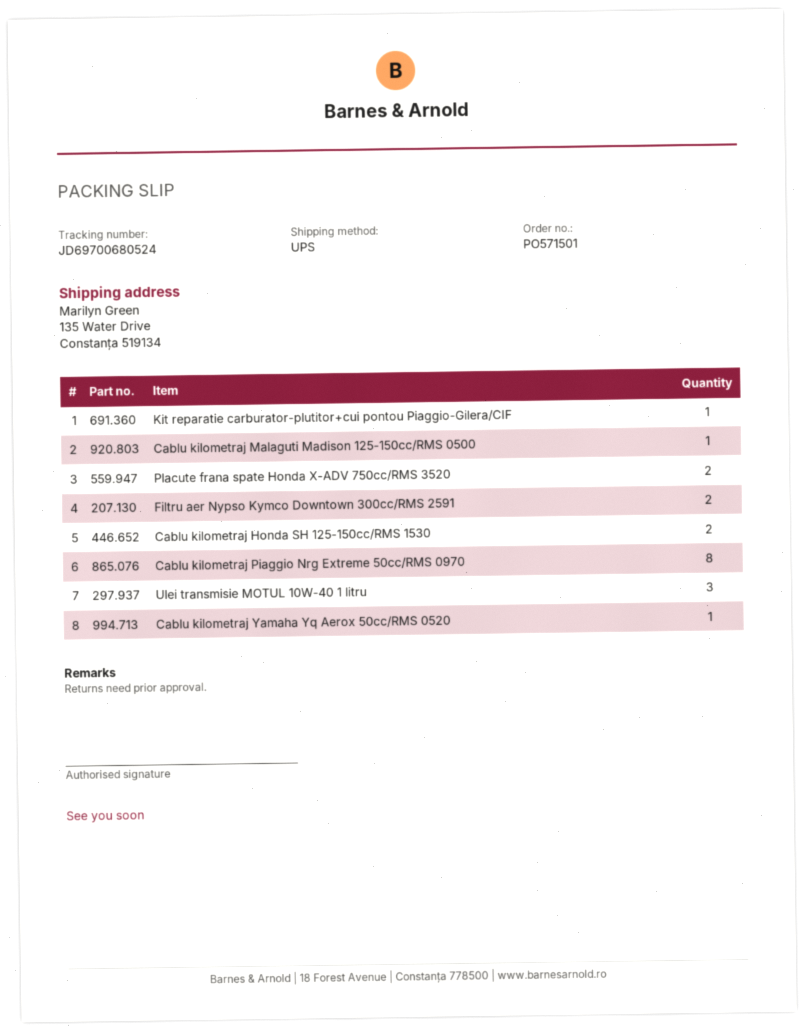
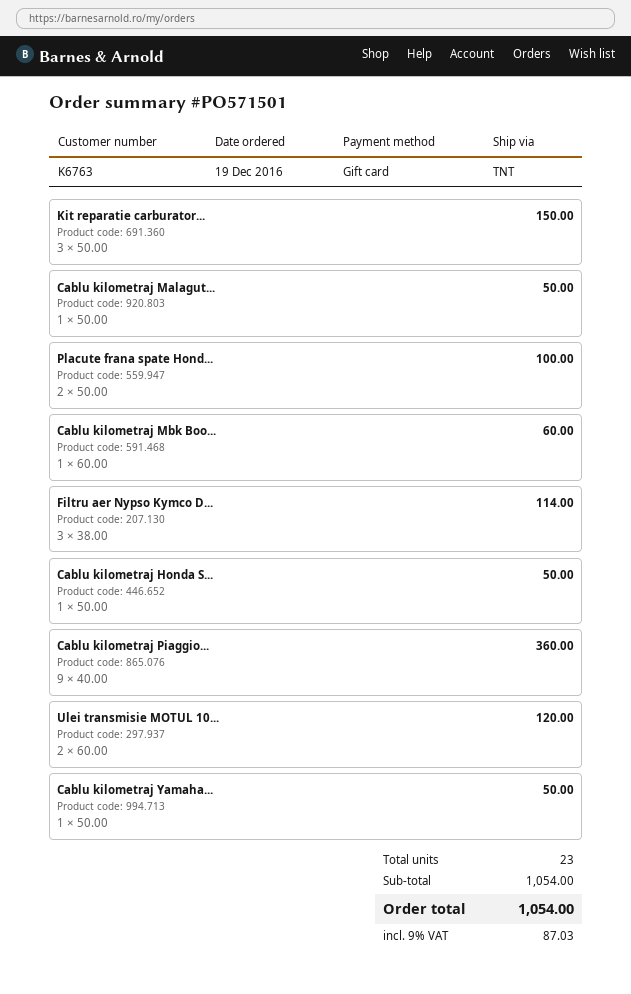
shipping method: UPS -> TNT
Kit reparatie carburator-plutitor+cui pontou Piaggio-Gilera/CIF: 1 -> 3
Filtru aer Nypso Kymco Downtown 300cc/RMS 2591: 2 -> 3
Cablu kilometraj Honda SH 125-150cc/RMS 1530: 2 -> 1
Cablu kilometraj Piaggio Nrg Extreme 50cc/RMS 0970: 8 -> 9
Ulei transmisie MOTUL 10W-40 1 litru: 3 -> 2
Cablu kilometraj Mbk Boo...: none -> 1

